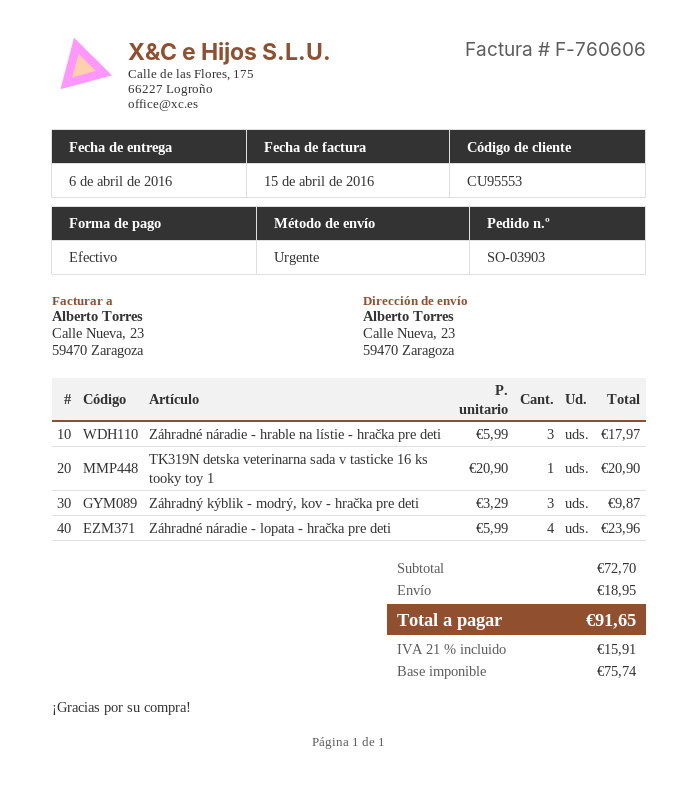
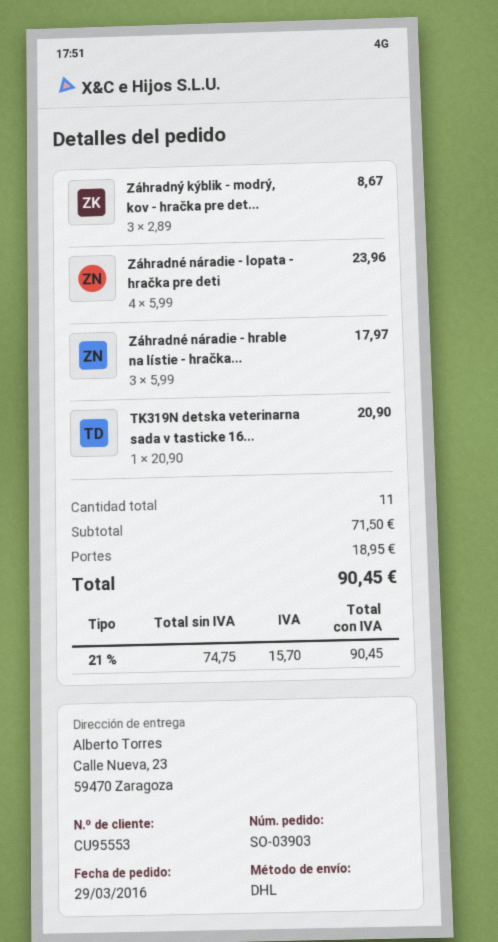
shipping method: express -> DHL
Záhradný kýblik - modrý, kov - hračka pre deti: 3 x 3.29 = 9.87 -> 3 x 2.89 = 8.67
subtotal: 72.70 -> 71.50
net: 75.74 -> 74.75
tax: 21% = 15.91 -> 21% = 15.70
total: 91.65 -> 90.45

